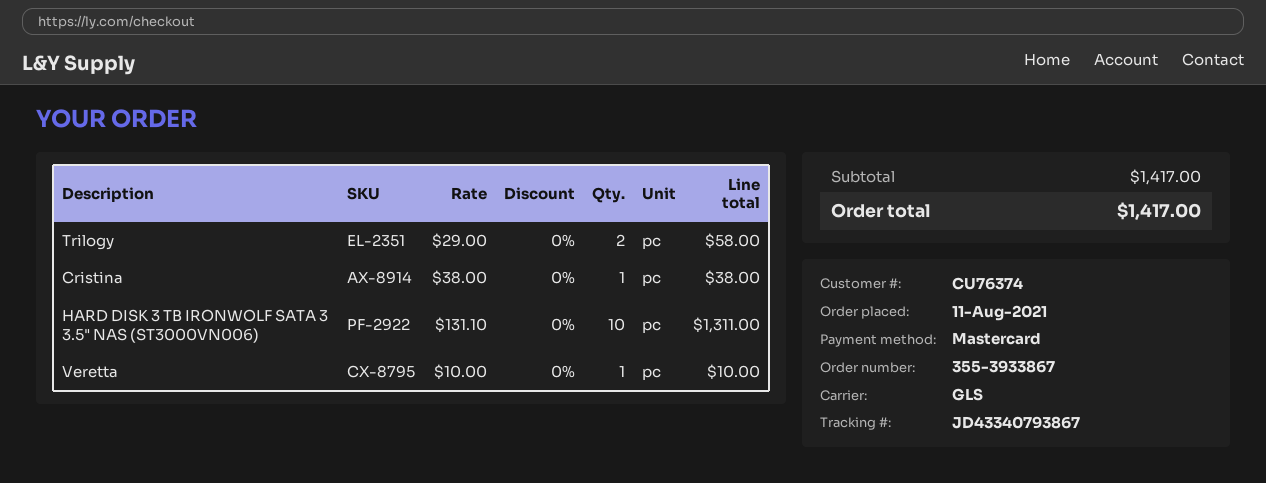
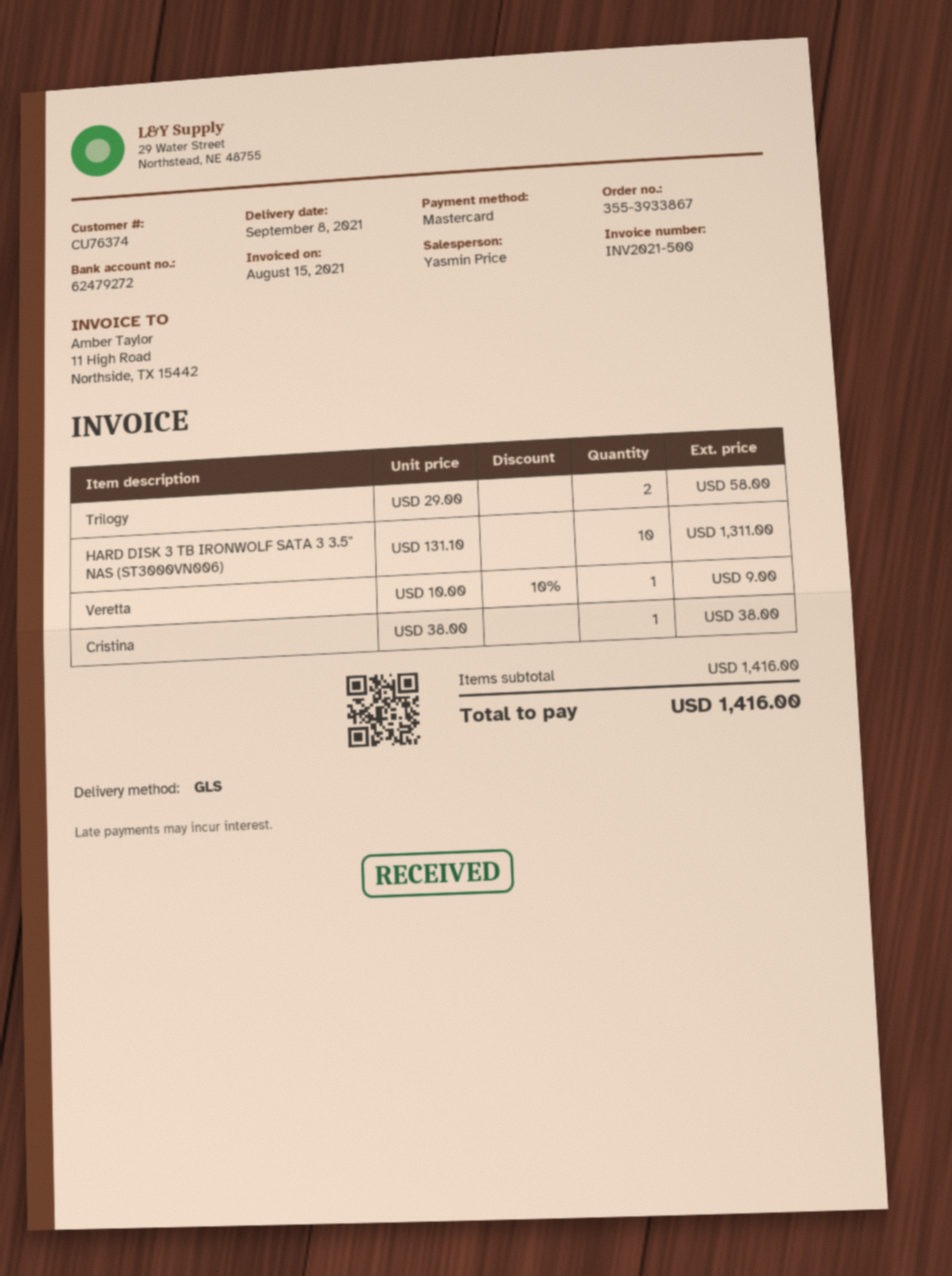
Veretta: 1 x 10.00 = 10.00 -> 1 x 10.00 - 10% = 9.00
subtotal: 1417.00 -> 1416.00
total: 1417.00 -> 1416.00

